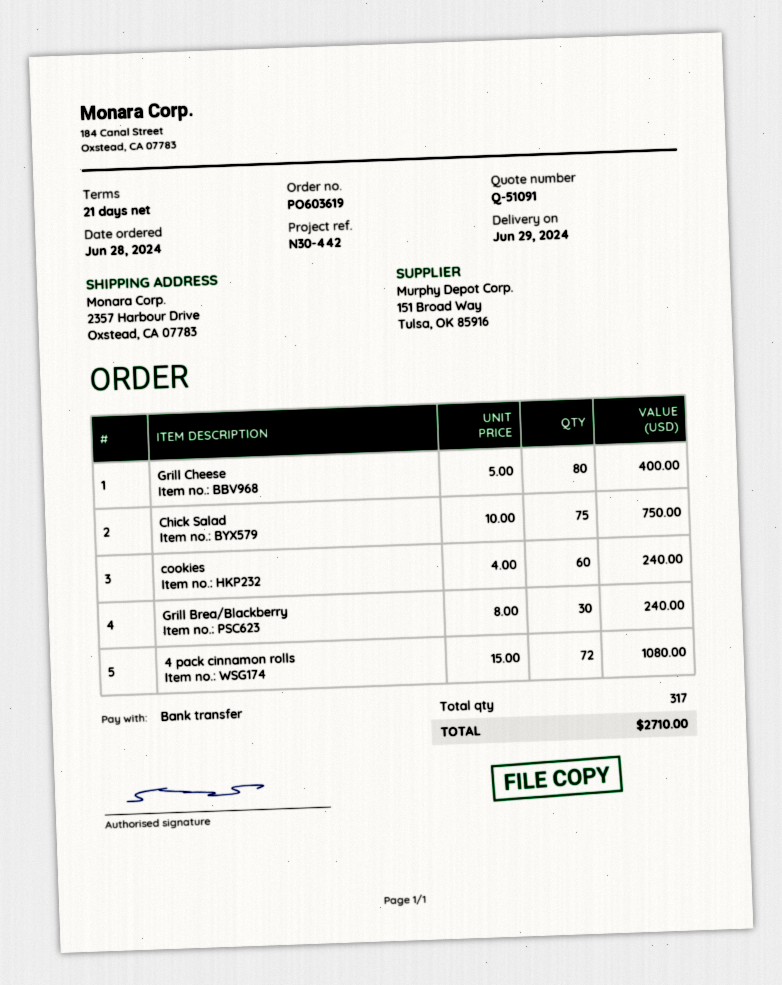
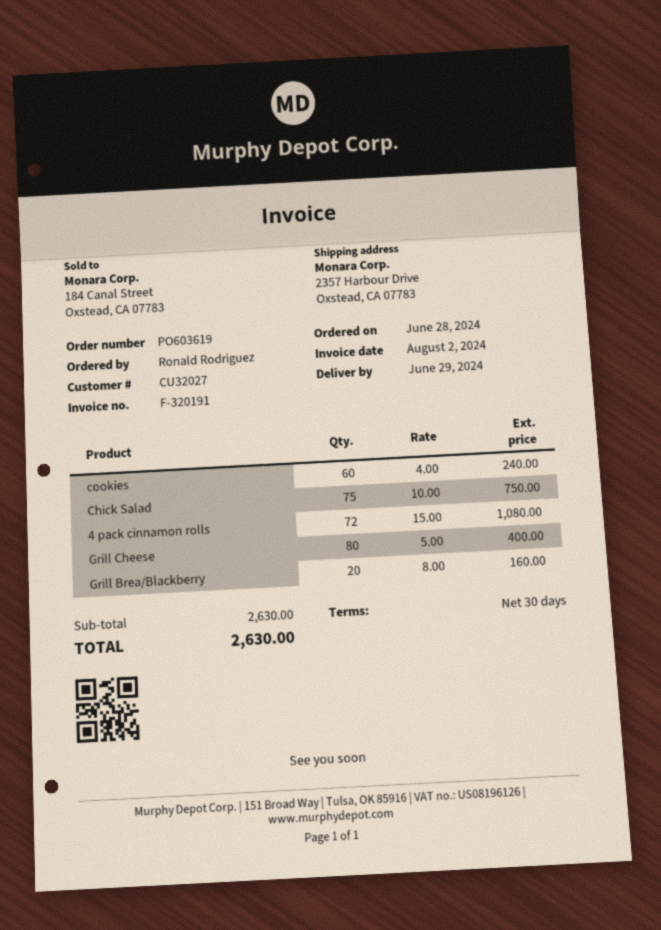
payment terms: 21 days -> 30 days
Grill Brea/Blackberry: 30 x 8.00 = 240.00 -> 20 x 8.00 = 160.00
total: 2710.00 -> 2630.00

